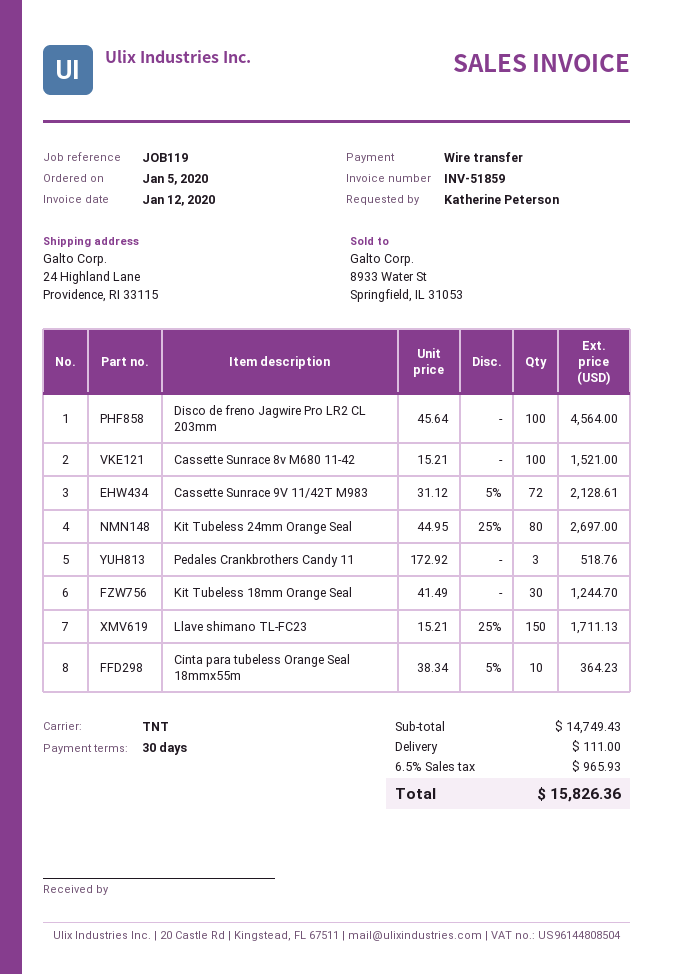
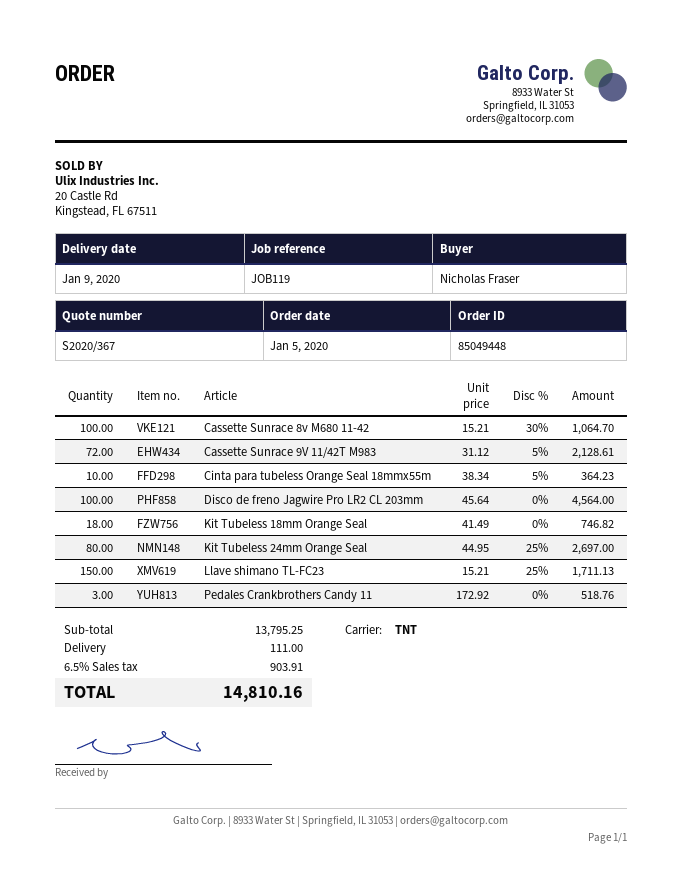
ordered by: Katherine Peterson -> Nicholas Fraser
Cassette Sunrace 8v M680 11-42: 100 x 15.21 = 1521.00 -> 100 x 15.21 - 30% = 1064.70
Kit Tubeless 18mm Orange Seal: 30 x 41.49 = 1244.70 -> 18 x 41.49 = 746.82
subtotal: 14749.43 -> 13795.25
tax: 6.5% = 965.93 -> 6.5% = 903.91
total: 15826.36 -> 14810.16

